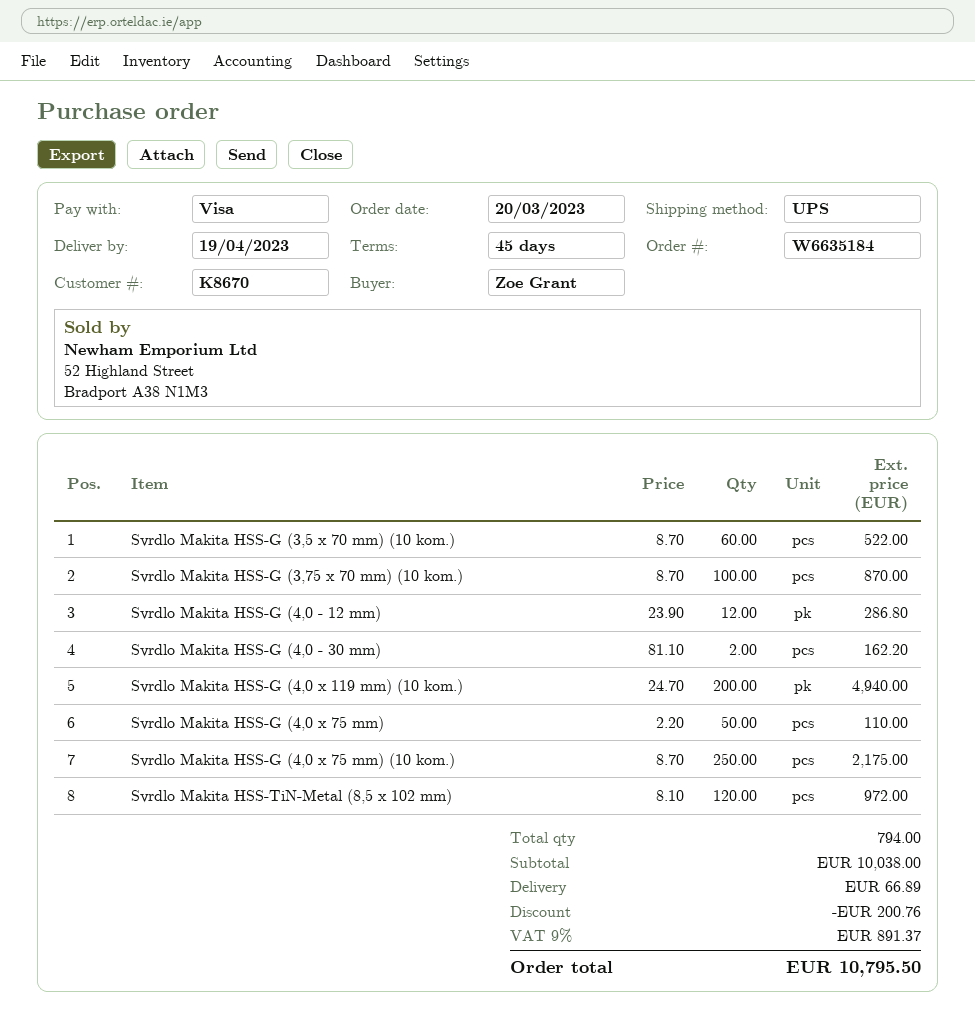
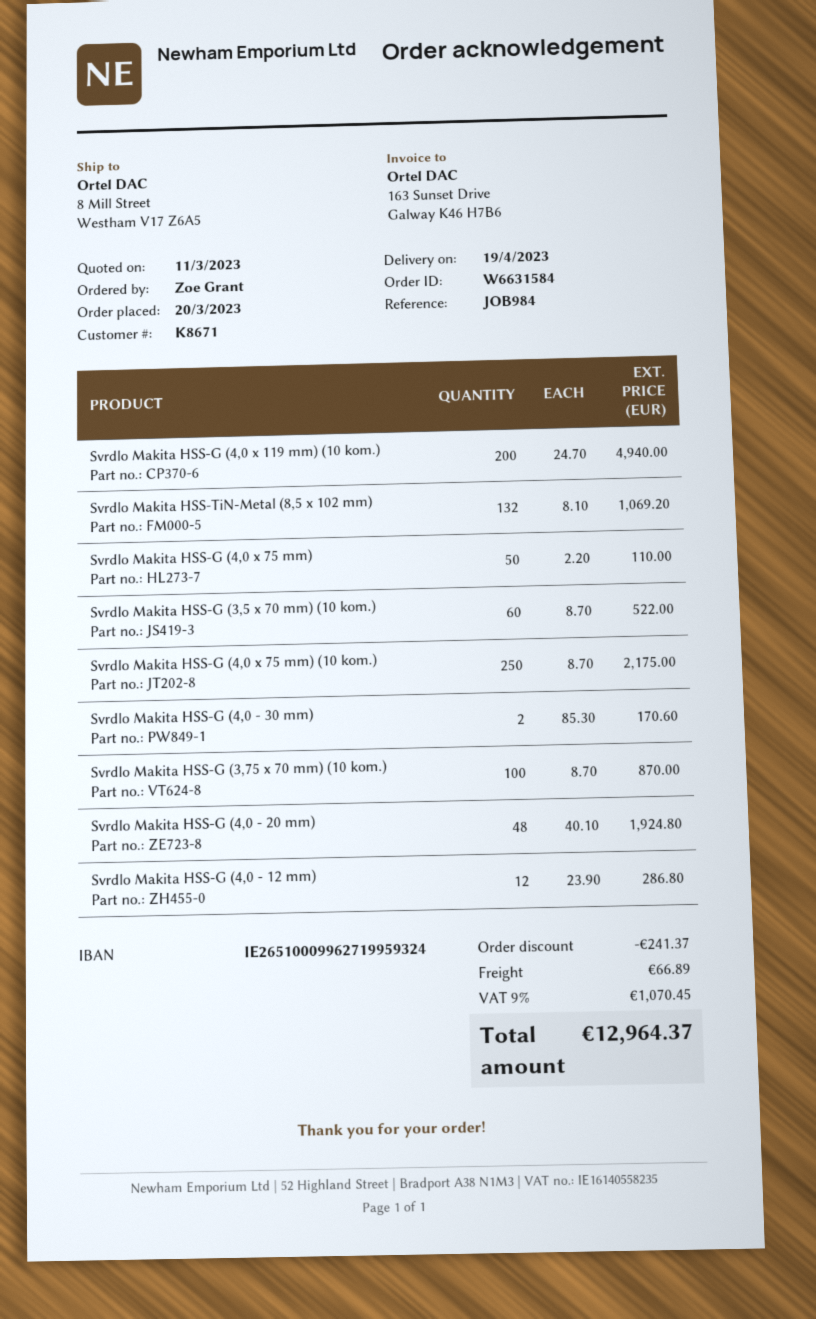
order number: W6635184 -> W6631584
customer number: K8670 -> K8671
Svrdlo Makita HSS-G (4,0 - 30 mm): 2 x 81.10 = 162.20 -> 2 x 85.30 = 170.60
Svrdlo Makita HSS-TiN-Metal (8,5 x 102 mm): 120 x 8.10 = 972.00 -> 132 x 8.10 = 1069.20
Svrdlo Makita HSS-G (4,0 - 20 mm): none -> 48 x 40.10 = 1924.80
discount: 200.76 -> 241.37
tax: 9% = 891.37 -> 9% = 1070.45
total: 10795.50 -> 12964.37

